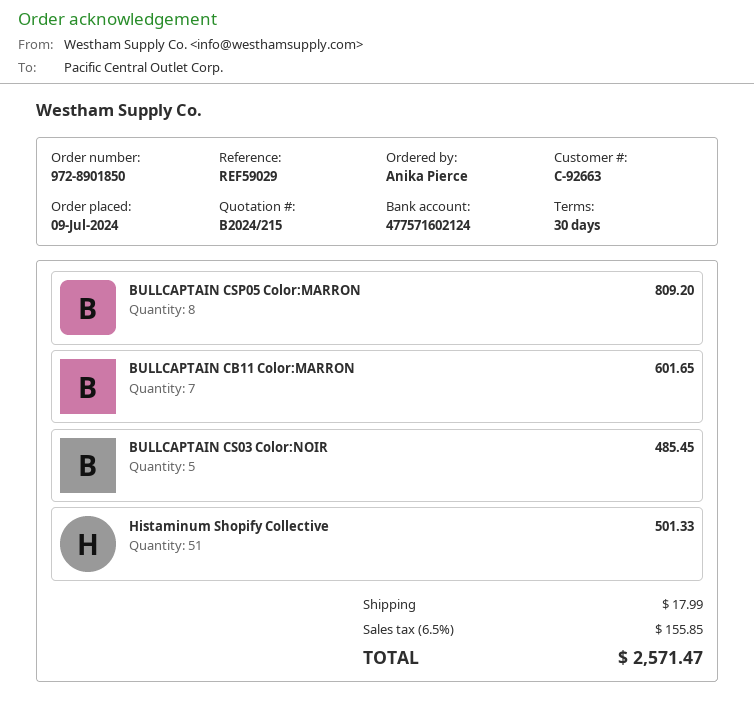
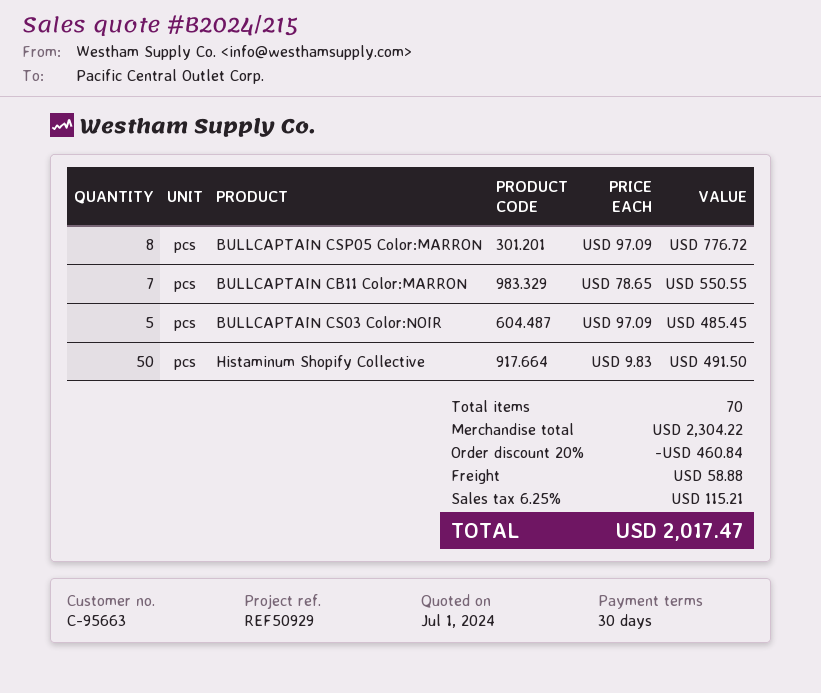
customer number: C-92663 -> C-95663
reference: REF59029 -> REF50929
BULLCAPTAIN CSP05 Color:MARRON: 8 for 809.20 -> 8 for 776.72
BULLCAPTAIN CB11 Color:MARRON: 7 for 601.65 -> 7 for 550.55
Histaminum Shopify Collective: 51 for 501.33 -> 50 for 491.50
discount: none -> 20% = 460.84
shipping: 17.99 -> 58.88
tax: 6.5% = 155.85 -> 6.25% = 115.21
total: 2571.47 -> 2017.47

